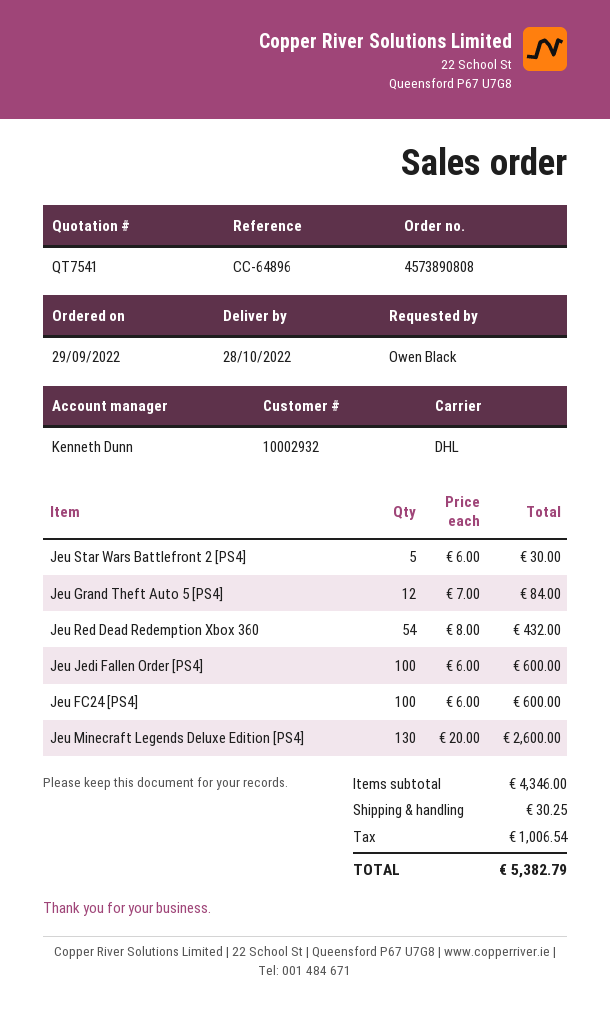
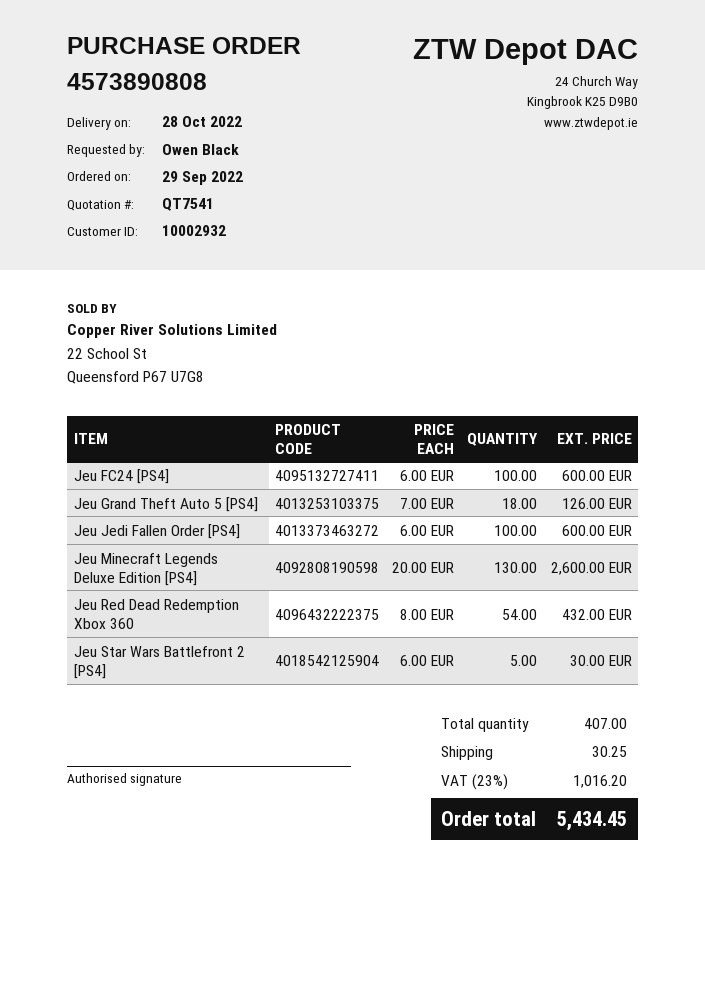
Jeu Grand Theft Auto 5 [PS4]: 12 x 7.00 = 84.00 -> 18 x 7.00 = 126.00
tax: 1006.54 -> 1016.20
total: 5382.79 -> 5434.45

